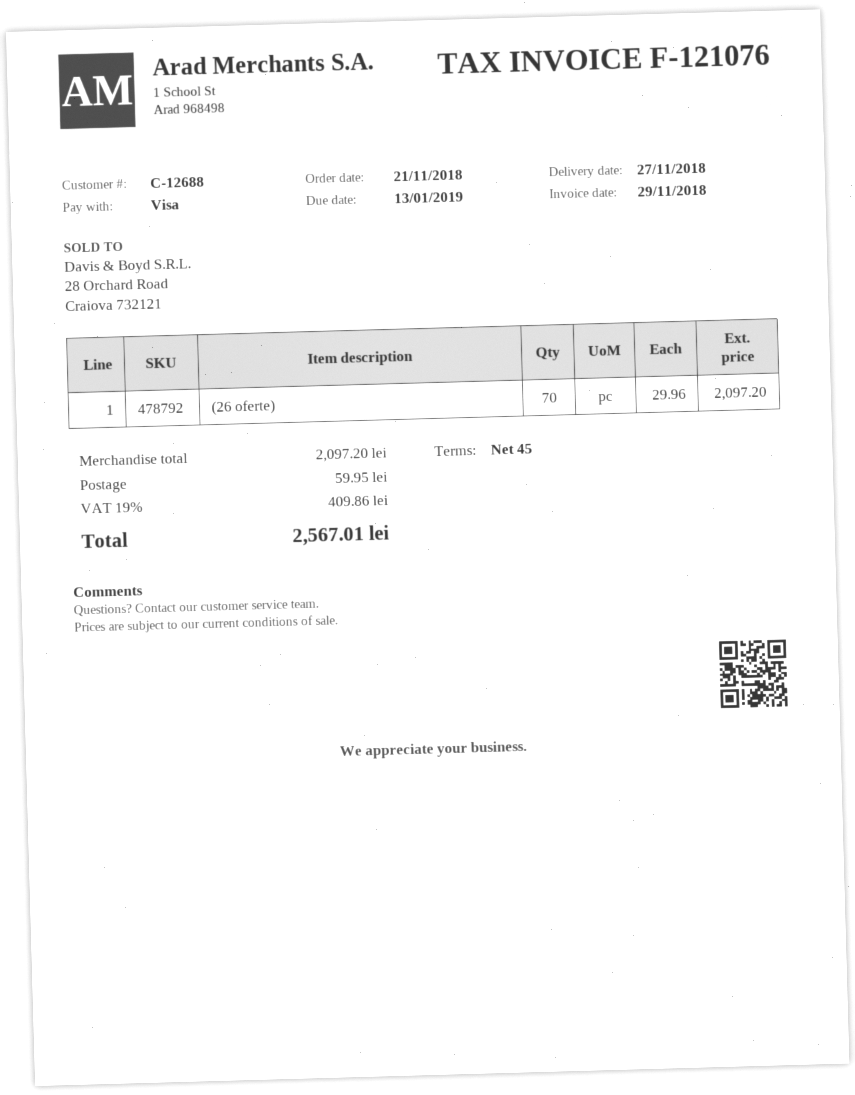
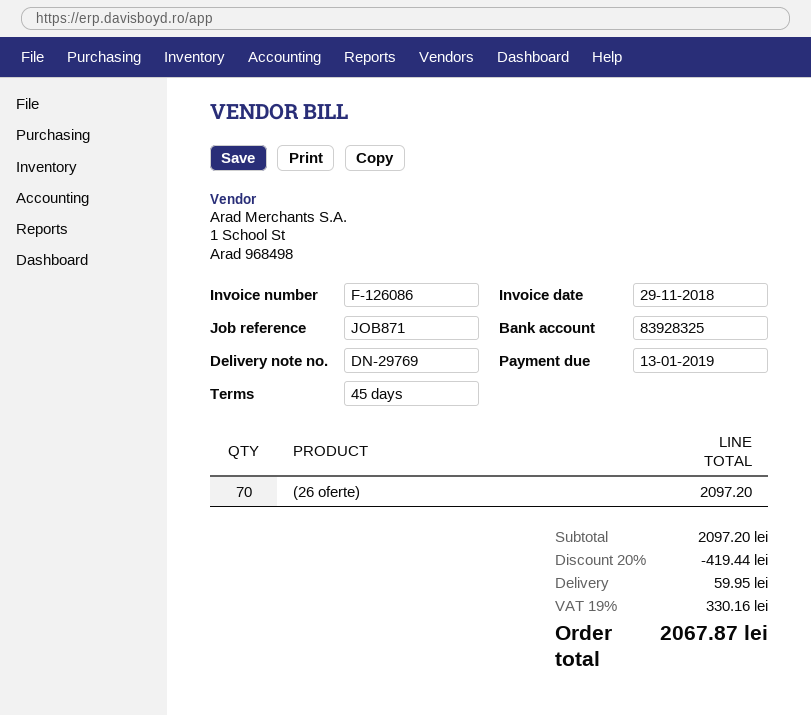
invoice number: F-121076 -> F-126086
discount: none -> 20% = 419.44
tax: 19% = 409.86 -> 19% = 330.16
total: 2567.01 -> 2067.87

